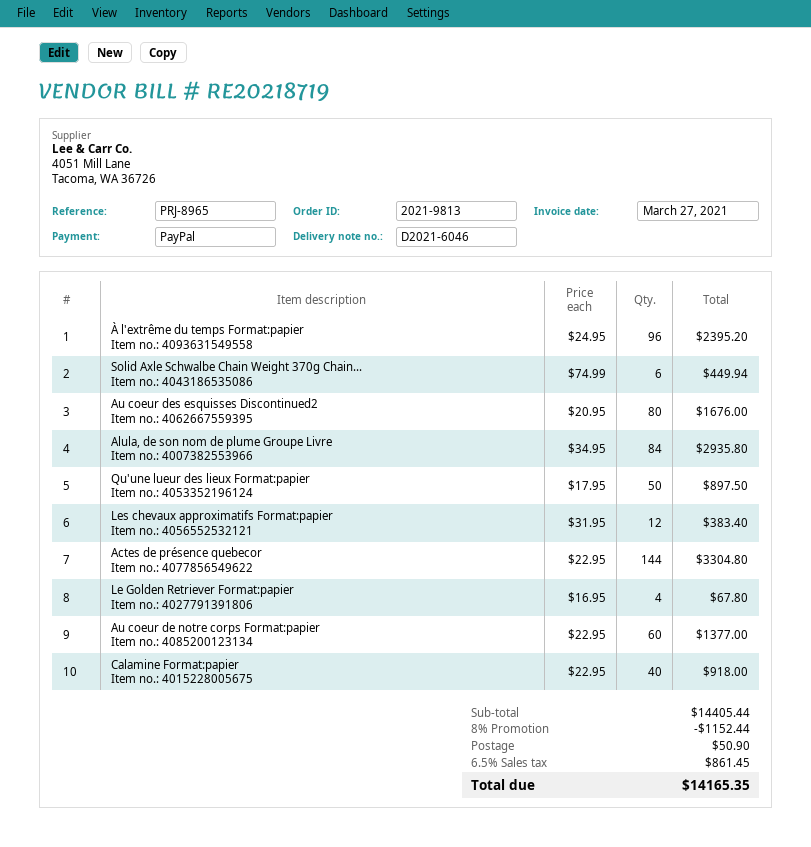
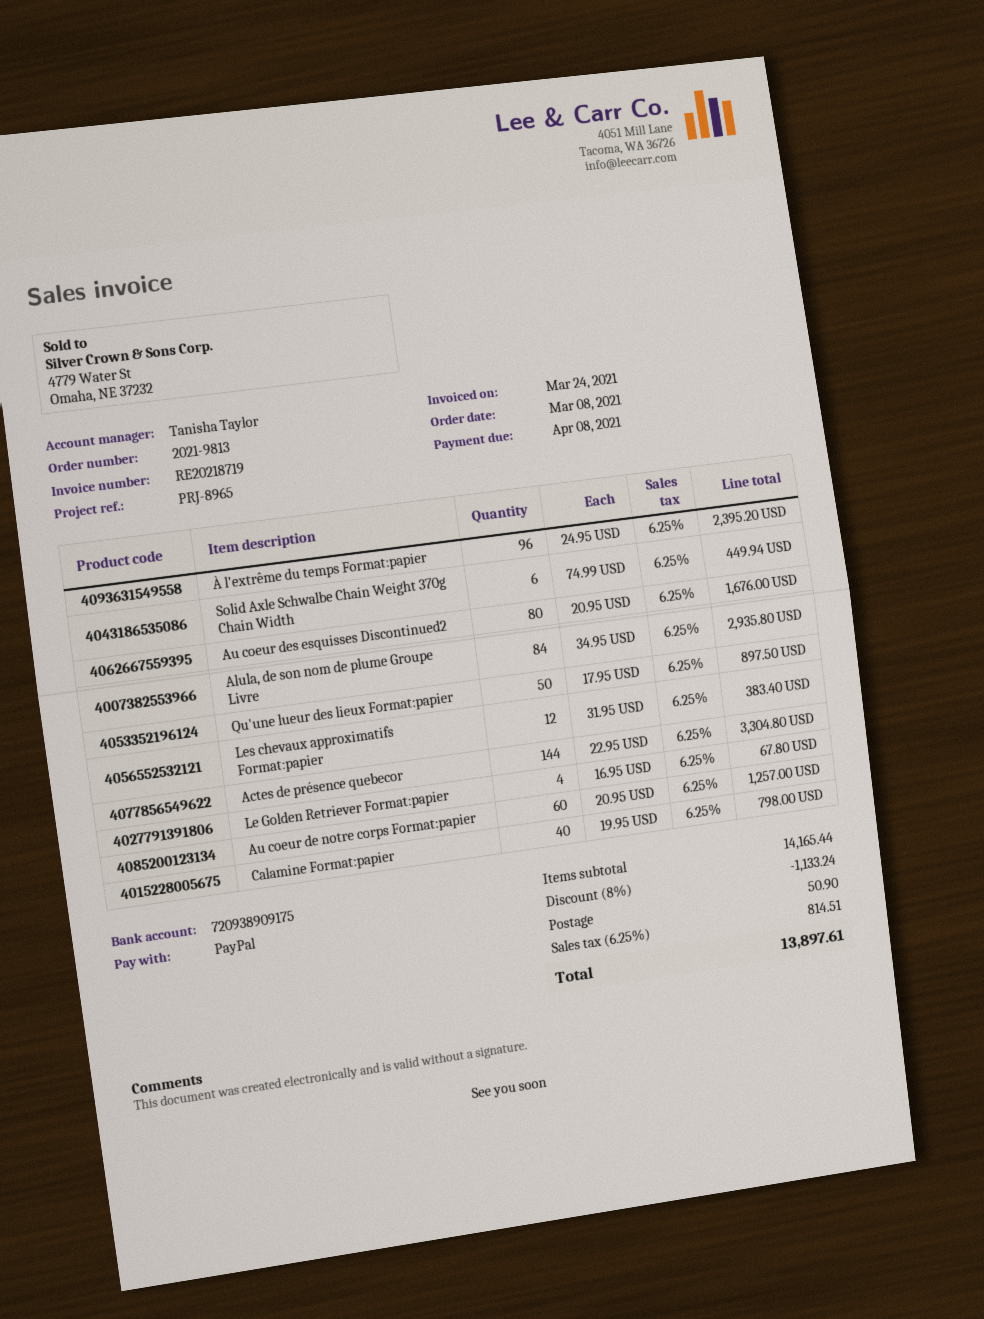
invoice date: 2021-03-27 -> 2021-03-24
Au coeur de notre corps Format:papier: 60 x 22.95 = 1377.00 -> 60 x 20.95 = 1257.00
Calamine Format:papier: 40 x 22.95 = 918.00 -> 40 x 19.95 = 798.00
subtotal: 14405.44 -> 14165.44
discount: 8% = 1152.44 -> 8% = 1133.24
tax: 6.5% = 861.45 -> 6.25% = 814.51
total: 14165.35 -> 13897.61

